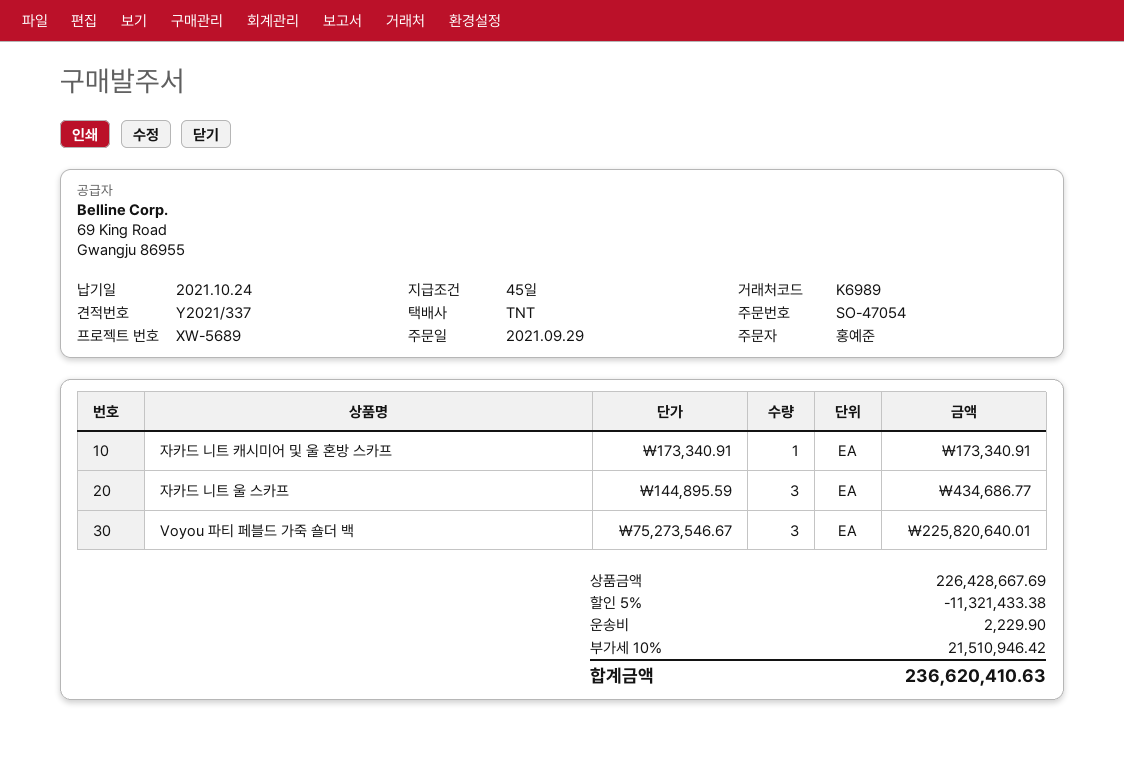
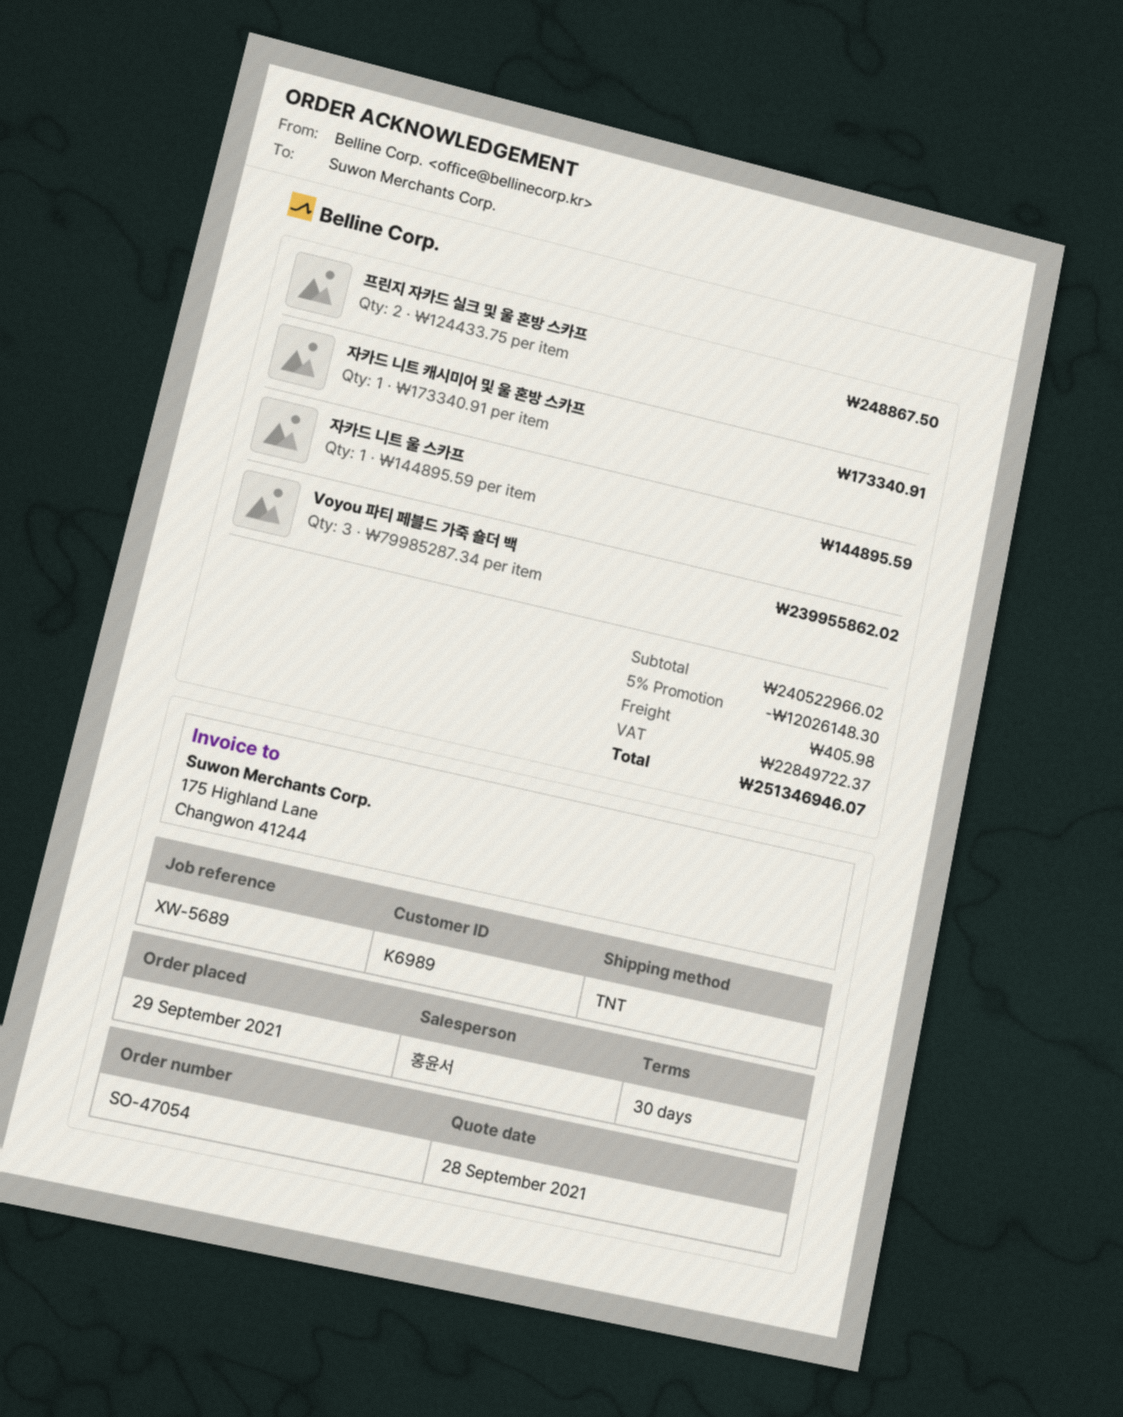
payment terms: 45 days -> 30 days
자카드 니트 울 스카프: 3 x 144895.59 = 434686.77 -> 1 x 144895.59 = 144895.59
Voyou 파티 페블드 가죽 숄더 백: 3 x 75273546.67 = 225820640.01 -> 3 x 79985287.34 = 239955862.02
프린지 자카드 실크 및 울 혼방 스카프: none -> 2 x 124433.75 = 248867.50
subtotal: 226428667.69 -> 240522966.02
discount: 5% = 11321433.38 -> 5% = 12026148.30
shipping: 2229.90 -> 405.98
tax: 21510946.42 -> 22849722.37
total: 236620410.63 -> 251346946.07

